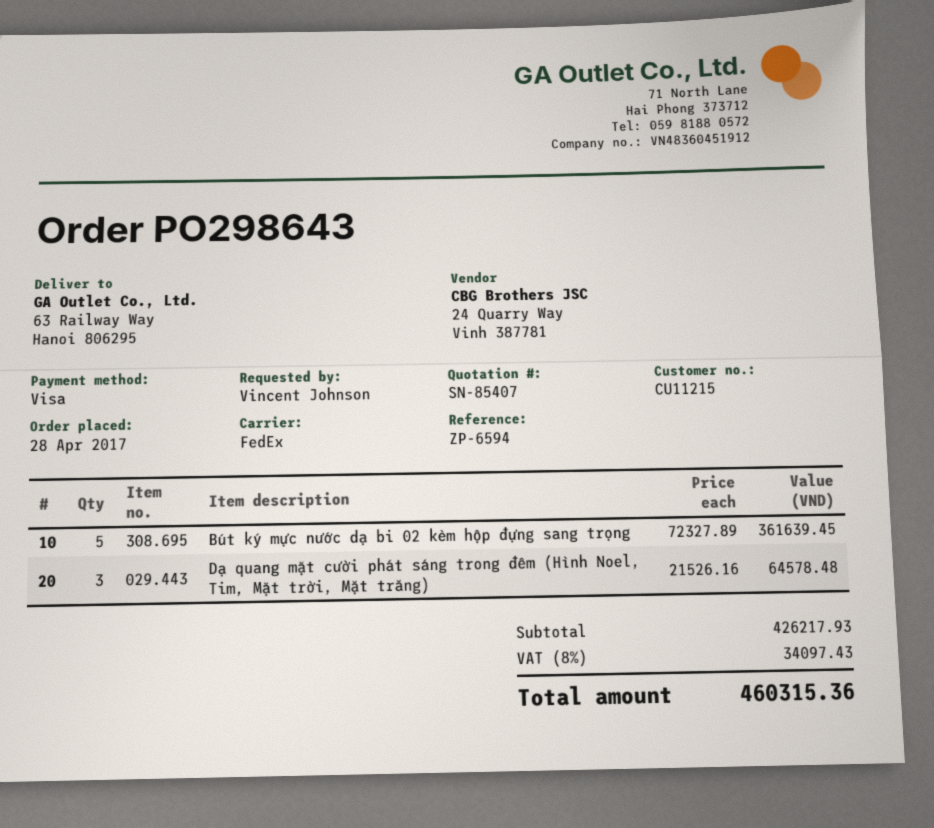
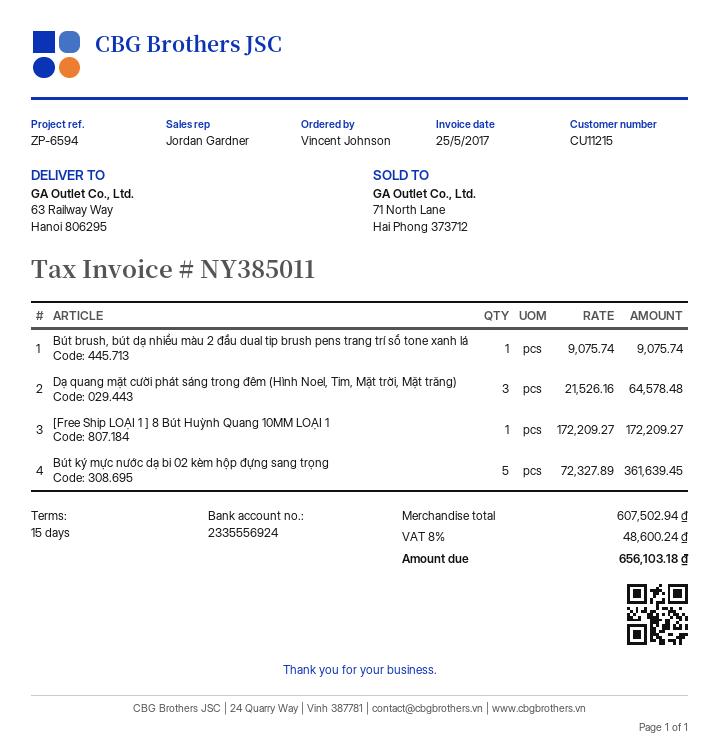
Bút brush, bút dạ nhiều màu 2 đầu dual tip brush pens trang trí sổ tone xanh lá: none -> 1 x 9075.74 = 9075.74
[Free Ship LOẠI 1 ] 8 Bút Huỳnh Quang 10MM LOẠI 1: none -> 1 x 172209.27 = 172209.27
subtotal: 426217.93 -> 607502.94
tax: 8% = 34097.43 -> 8% = 48600.24
total: 460315.36 -> 656103.18

